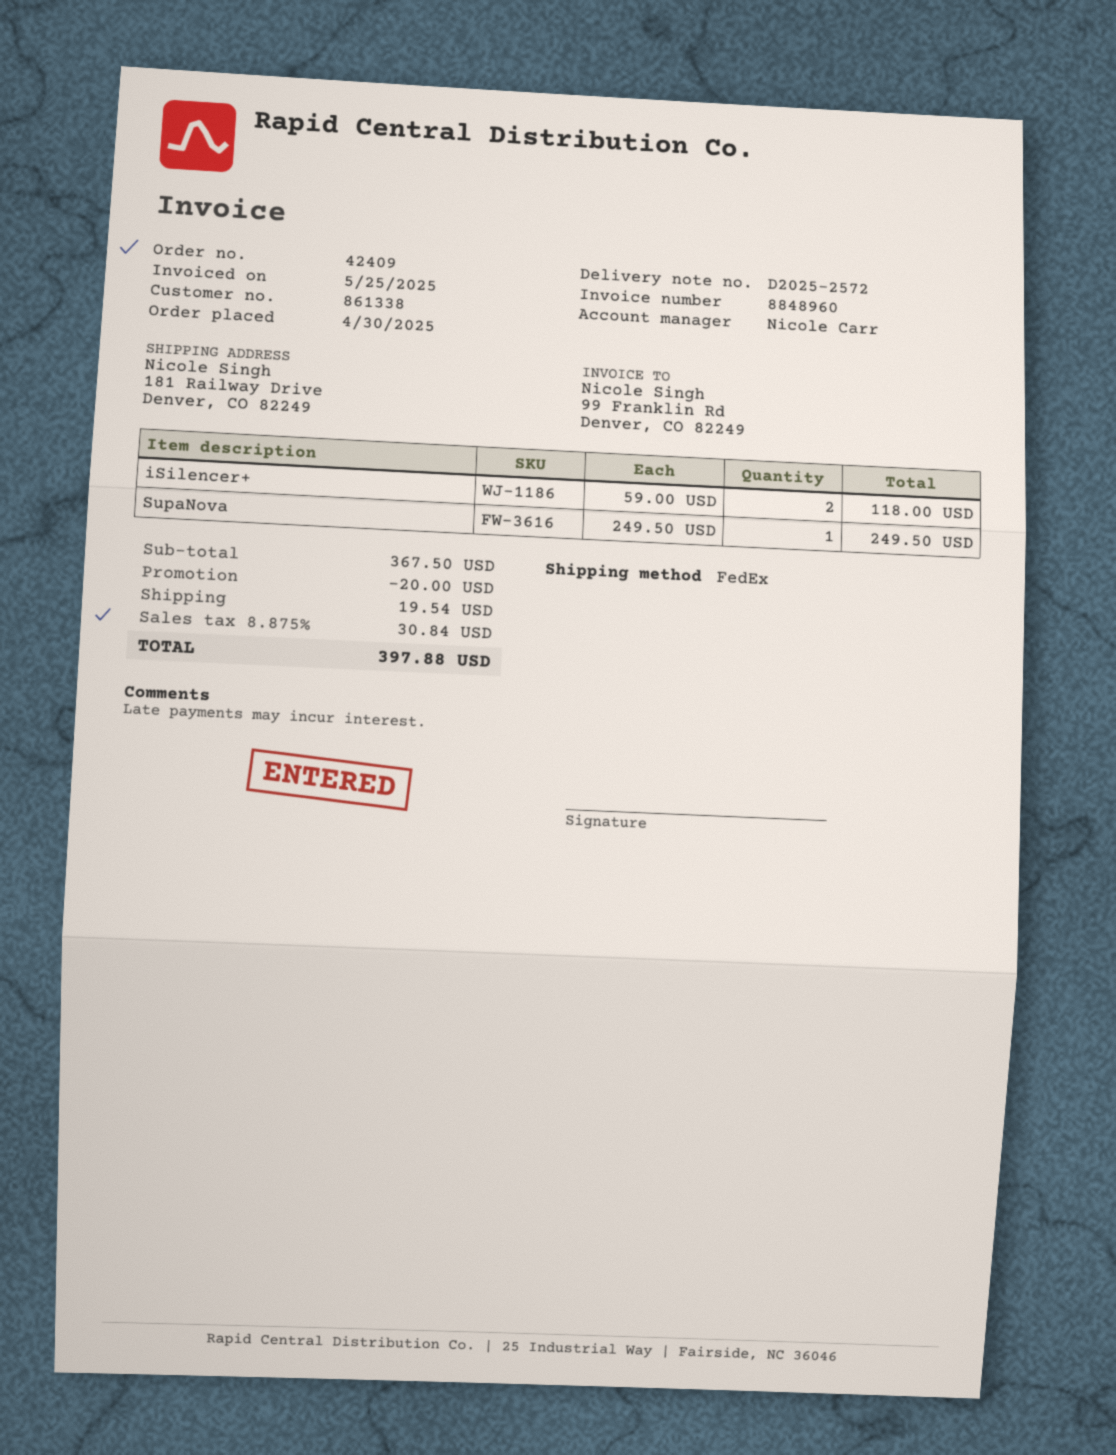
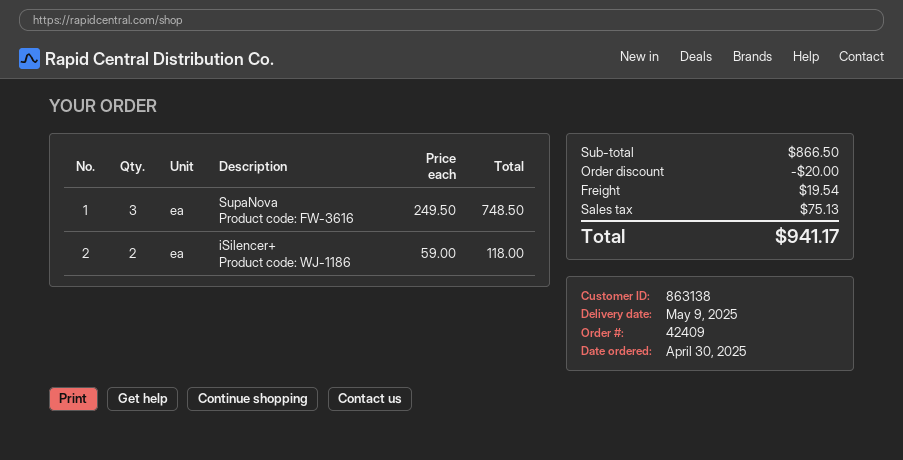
customer number: 861338 -> 863138
SupaNova: 1 x 249.50 = 249.50 -> 3 x 249.50 = 748.50
subtotal: 367.50 -> 866.50
tax: 30.84 -> 75.13
total: 397.88 -> 941.17

